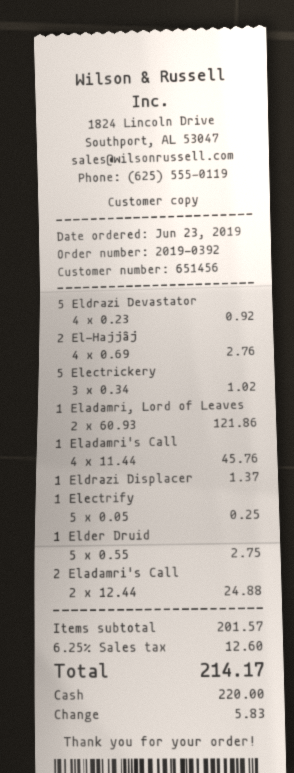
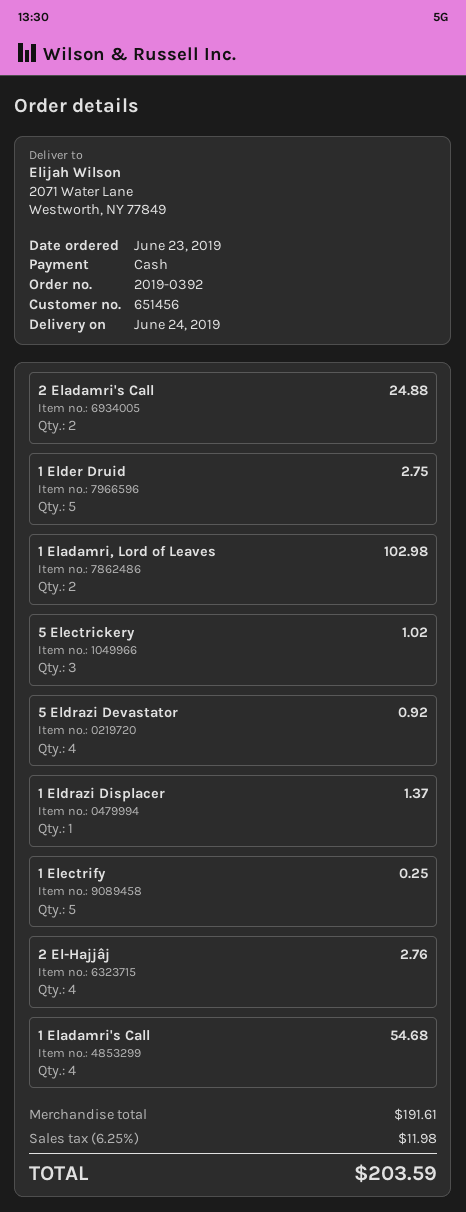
1 Eladamri, Lord of Leaves: 2 for 121.86 -> 2 for 102.98
1 Eladamri's Call: 4 for 45.76 -> 4 for 54.68
subtotal: 201.57 -> 191.61
tax: 6.25% = 12.60 -> 6.25% = 11.98
total: 214.17 -> 203.59

